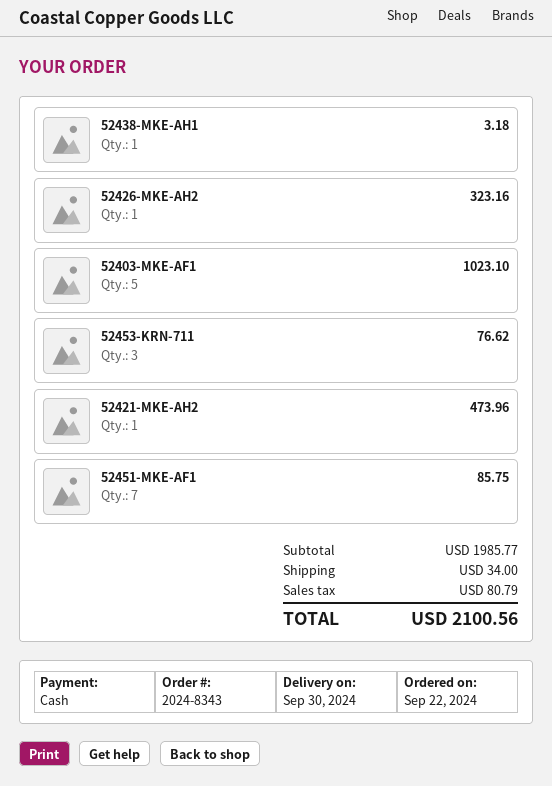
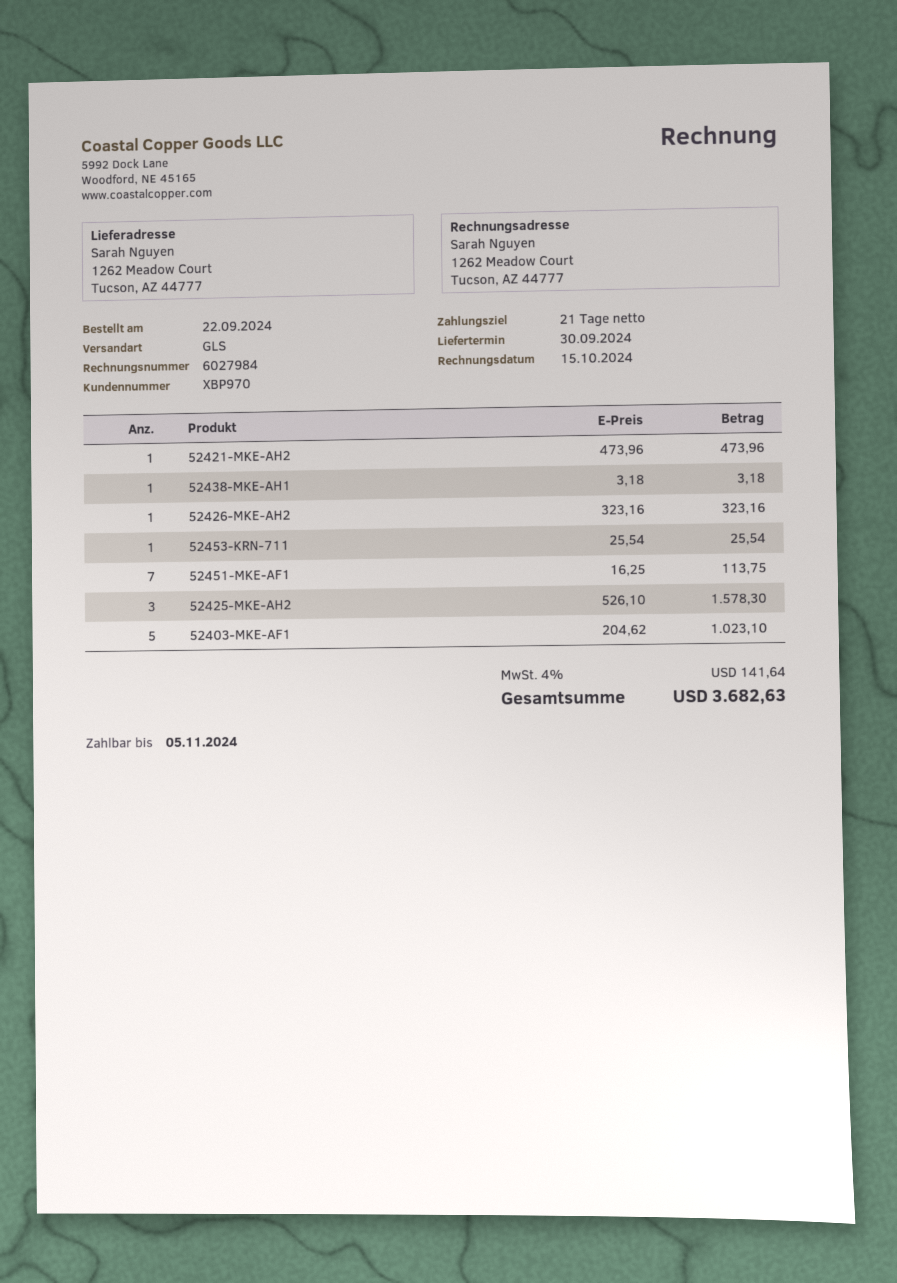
52453-KRN-711: 3 for 76.62 -> 1 for 25.54
52451-MKE-AF1: 7 for 85.75 -> 7 for 113.75
52425-MKE-AH2: none -> 3 for 1578.30
shipping: 34.00 -> none
tax: 80.79 -> 141.64
total: 2100.56 -> 3682.63

